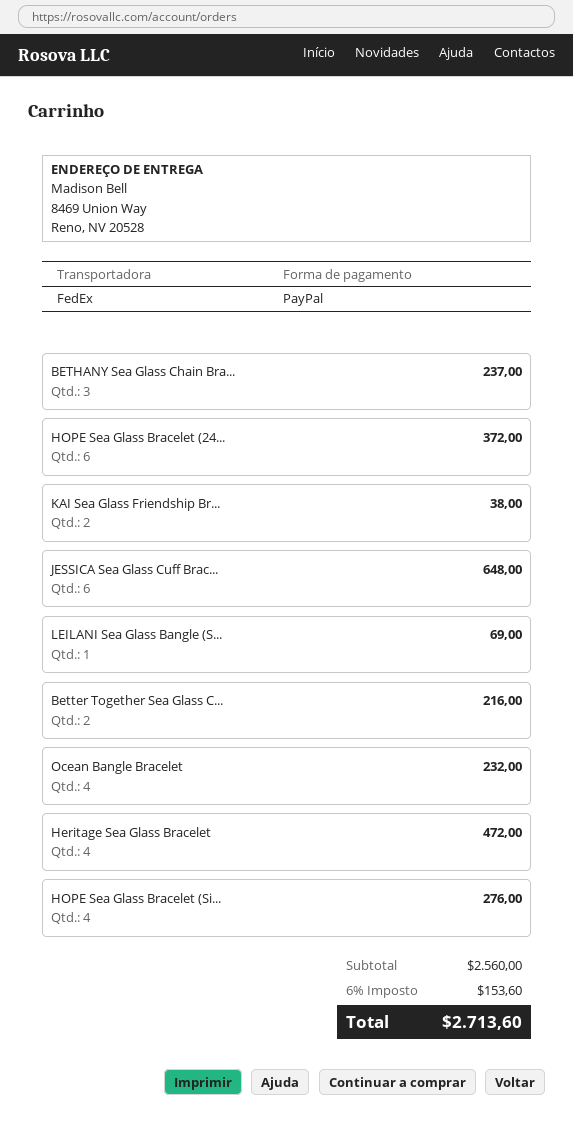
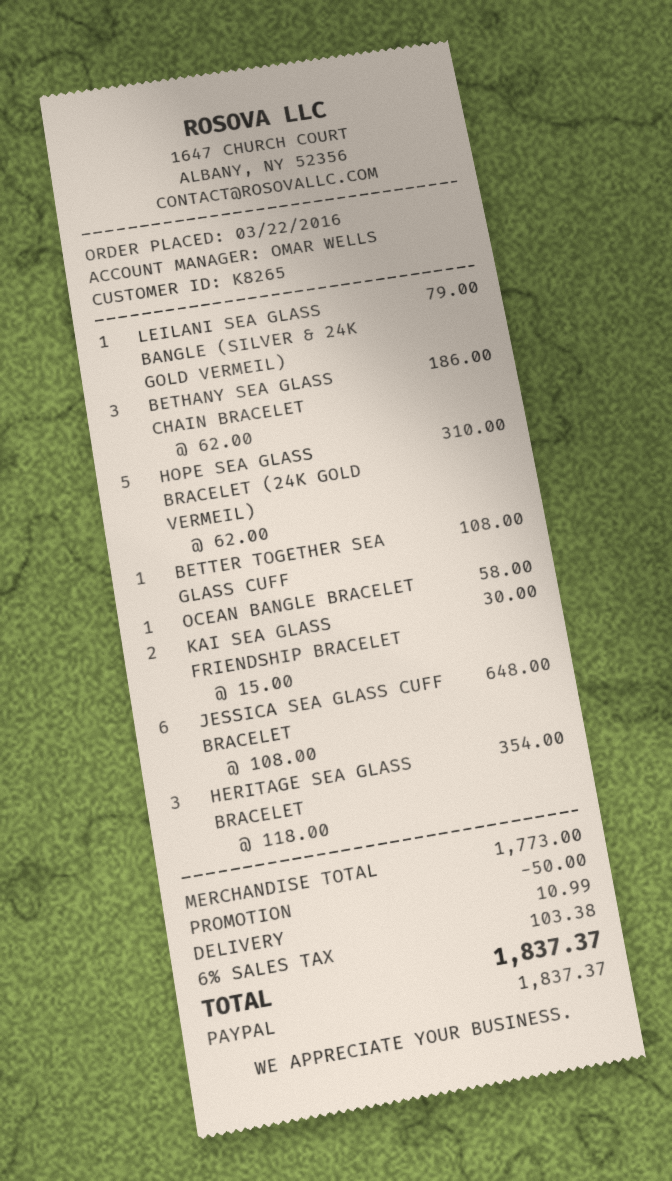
BETHANY Sea Glass Chain Bra...: 3 for 237.00 -> 3 for 186.00
HOPE Sea Glass Bracelet (24...: 6 for 372.00 -> 5 for 310.00
KAI Sea Glass Friendship Br...: 2 for 38.00 -> 2 for 30.00
LEILANI Sea Glass Bangle (S...: 1 for 69.00 -> 1 for 79.00
Better Together Sea Glass C...: 2 for 216.00 -> 1 for 108.00
Ocean Bangle Bracelet: 4 for 232.00 -> 1 for 58.00
Heritage Sea Glass Bracelet: 4 for 472.00 -> 3 for 354.00
HOPE Sea Glass Bracelet (Si...: 4 for 276.00 -> none
subtotal: 2560.00 -> 1773.00
discount: none -> 50.00
shipping: none -> 10.99
tax: 6% = 153.60 -> 6% = 103.38
total: 2713.60 -> 1837.37

